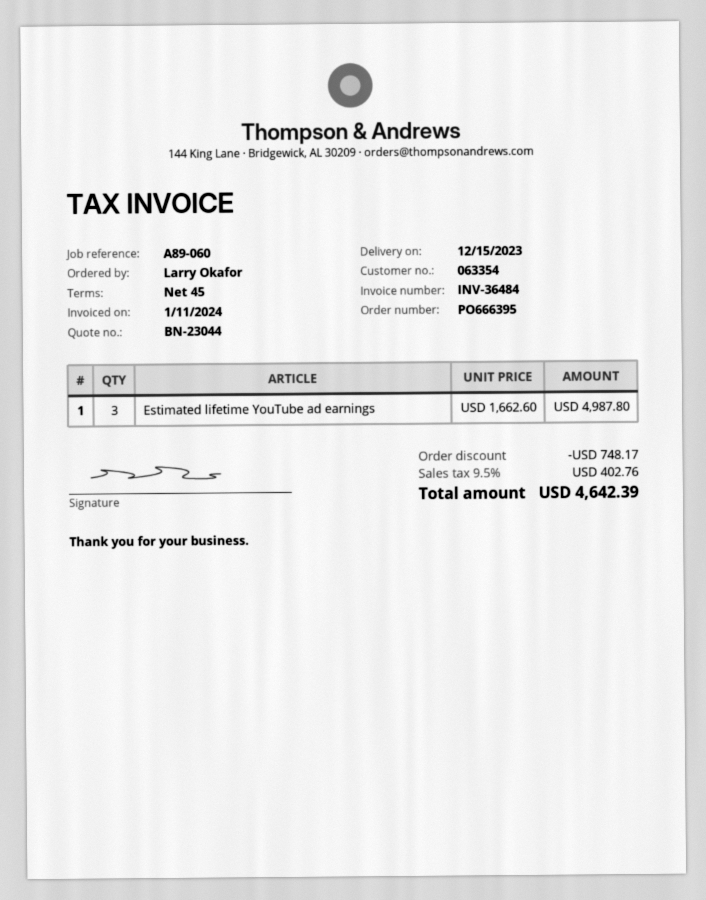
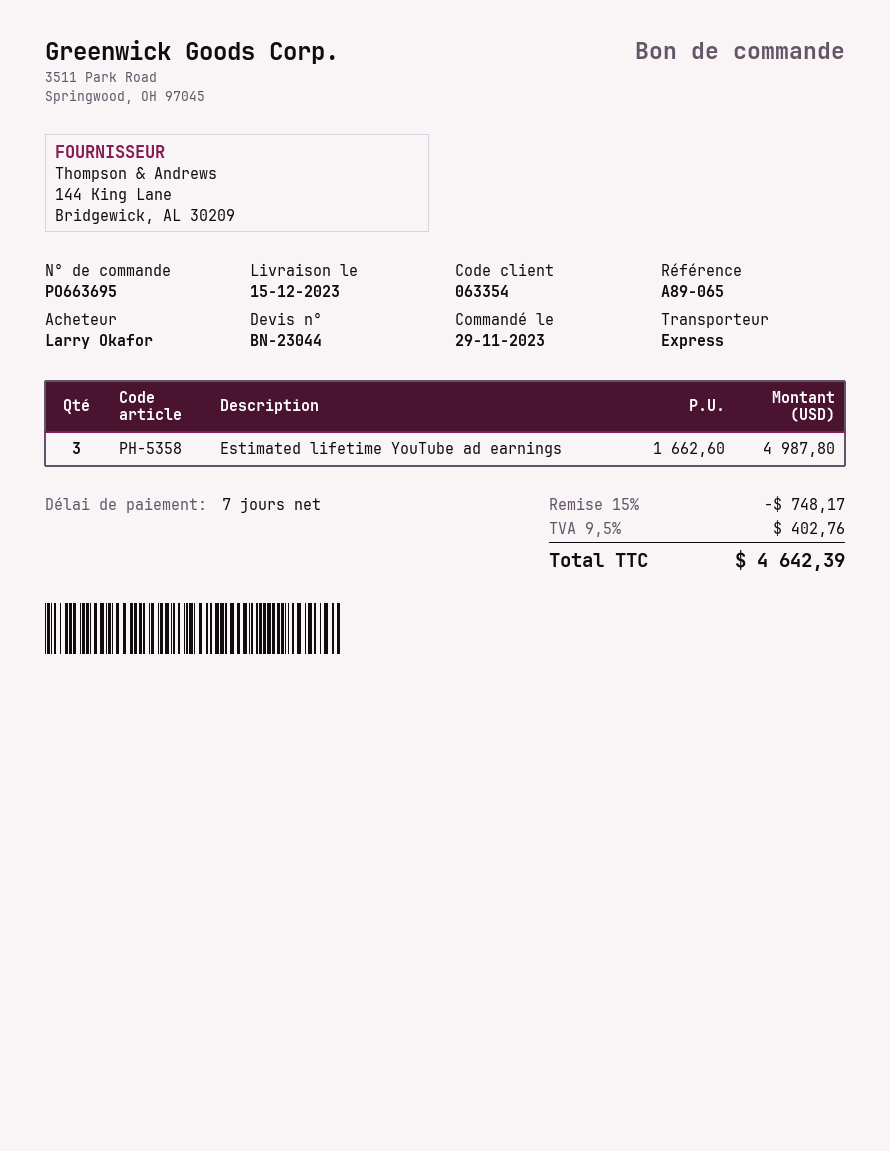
order number: PO666395 -> PO663695
payment terms: 45 days -> 7 days
reference: A89-060 -> A89-065

